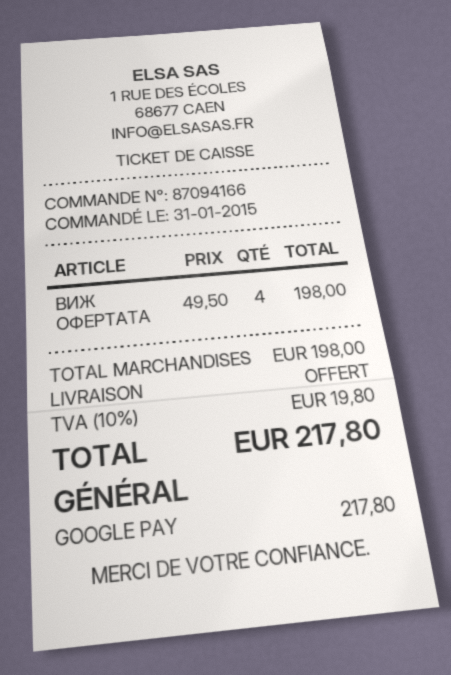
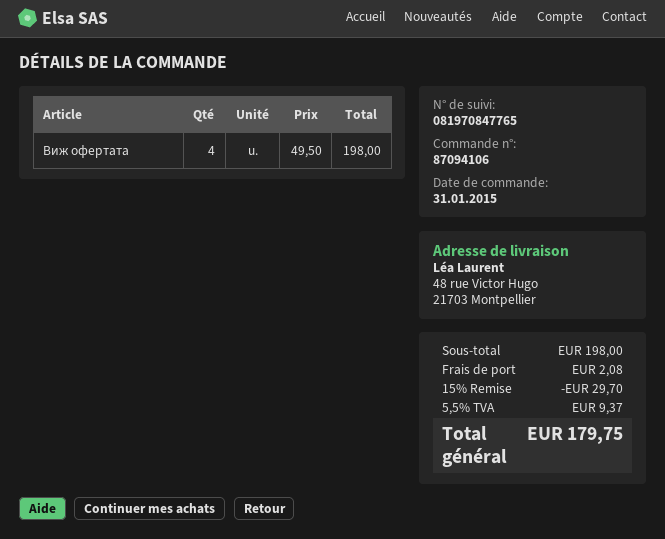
order number: 87094166 -> 87094106
discount: none -> 15% = 29.70
shipping: 0.00 -> 2.08
tax: 10% = 19.80 -> 5.5% = 9.37
total: 217.80 -> 179.75

